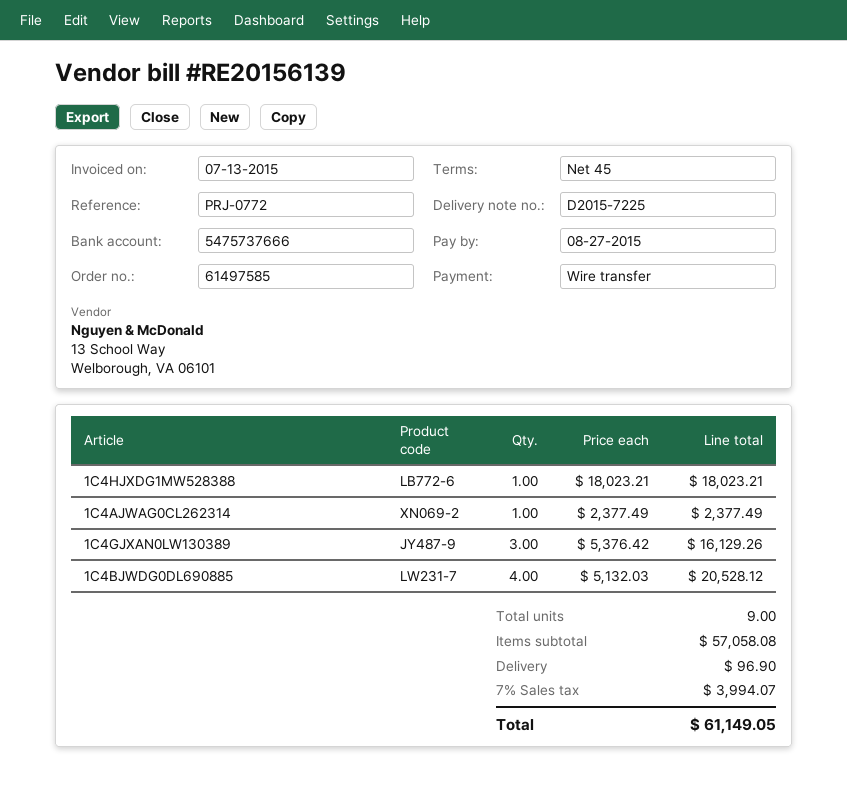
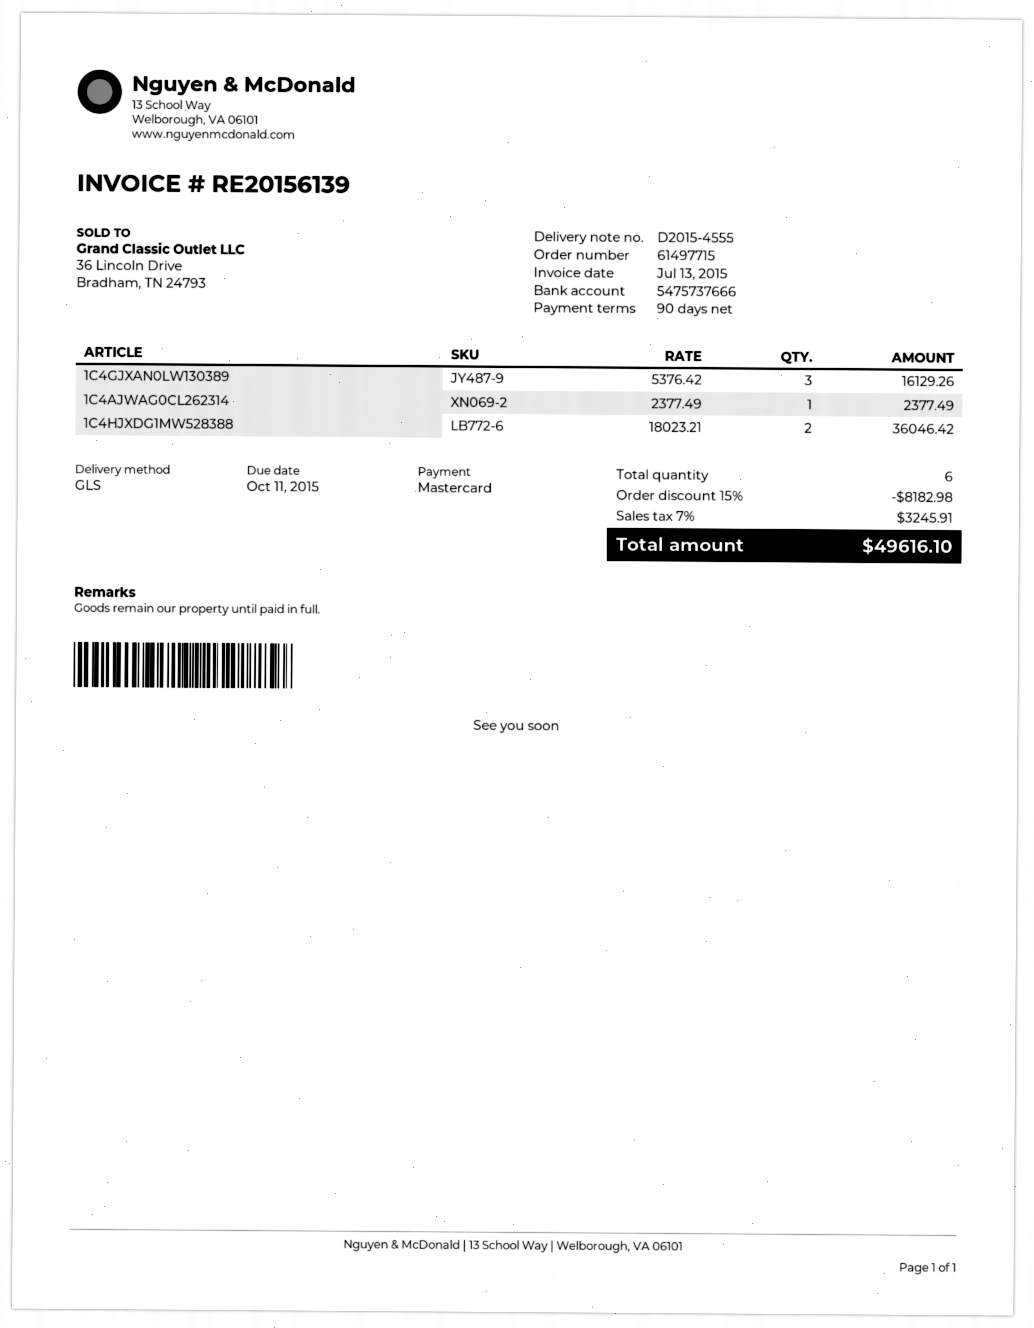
order number: 61497585 -> 61497715
delivery note number: D2015-7225 -> D2015-4555
payment terms: 45 days -> 90 days
due date: 2015-08-27 -> 2015-10-11
payment method: bank transfer -> Mastercard
1C4HJXDG1MW528388: 1 x 18023.21 = 18023.21 -> 2 x 18023.21 = 36046.42
1C4BJWDG0DL690885: 4 x 5132.03 = 20528.12 -> none
total quantity: 9 -> 6
discount: none -> 15% = 8182.98
shipping: 96.90 -> none
tax: 7% = 3994.07 -> 7% = 3245.91
total: 61149.05 -> 49616.10

